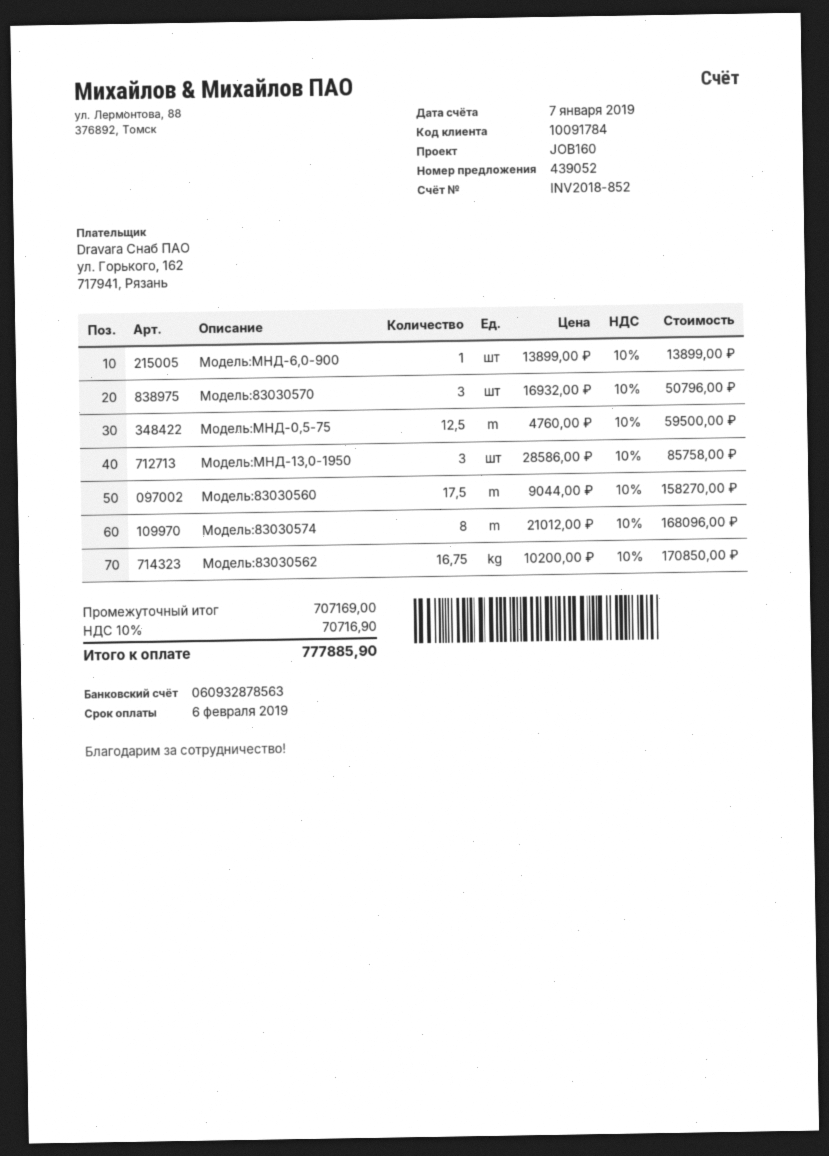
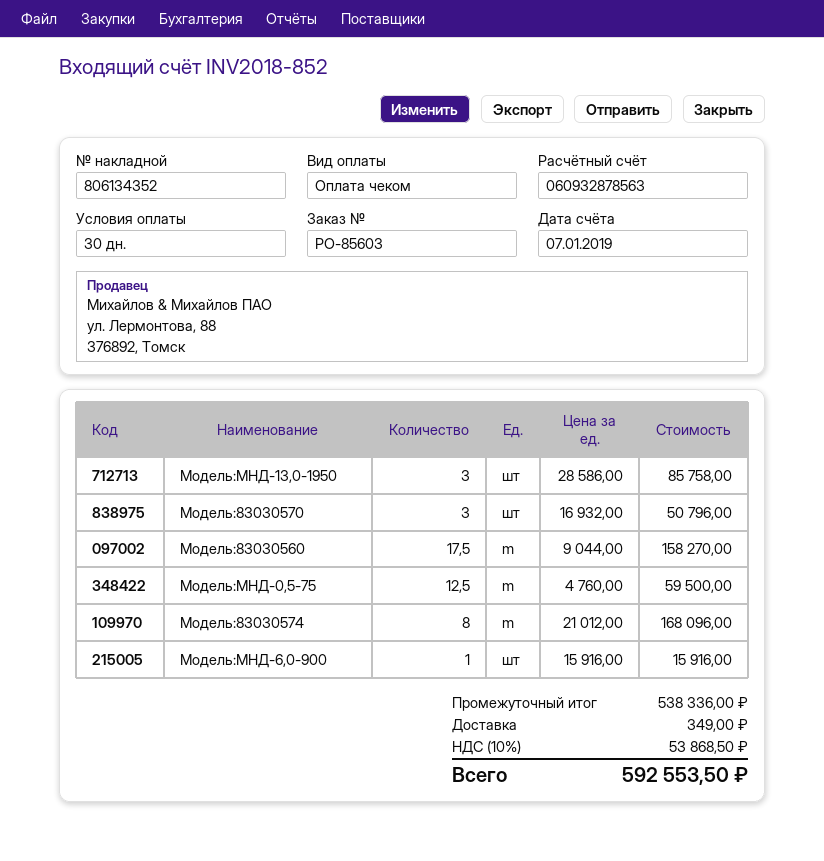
Модель:МНД-6,0-900: 1 x 13899.00 = 13899.00 -> 1 x 15916.00 = 15916.00
Модель:83030562: 16.75 x 10200.00 = 170850.00 -> none
subtotal: 707169.00 -> 538336.00
shipping: none -> 349.00
tax: 10% = 70716.90 -> 10% = 53868.50
total: 777885.90 -> 592553.50

